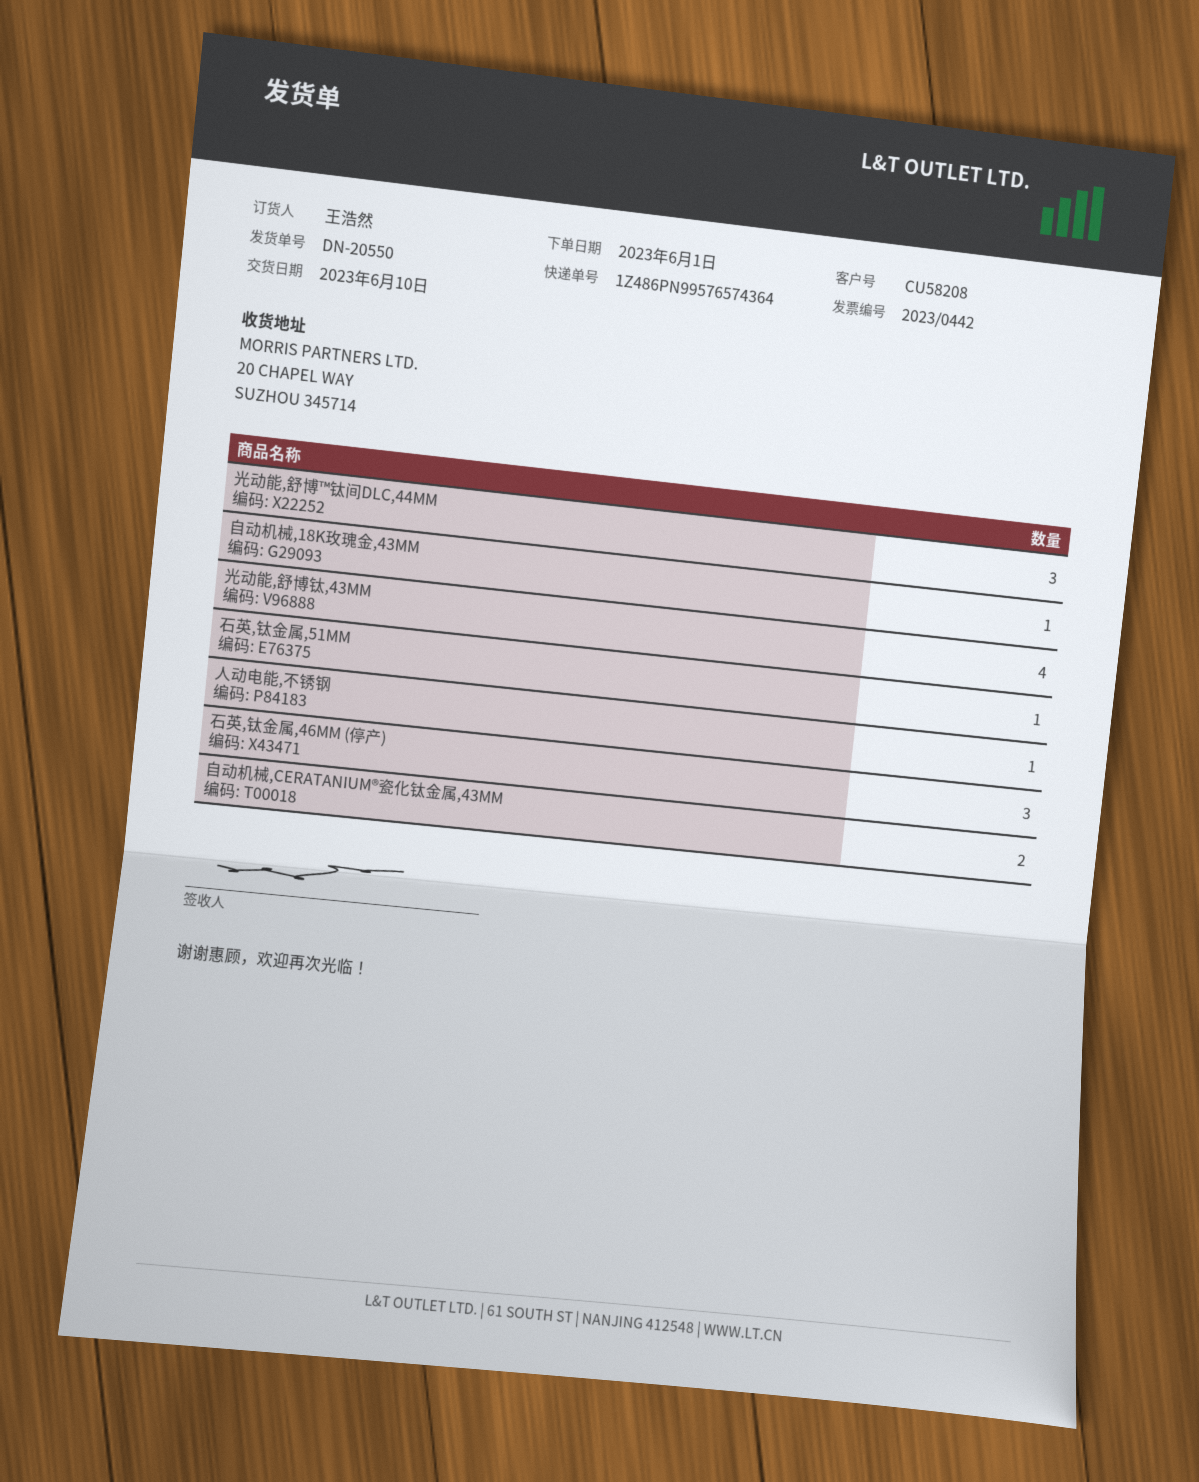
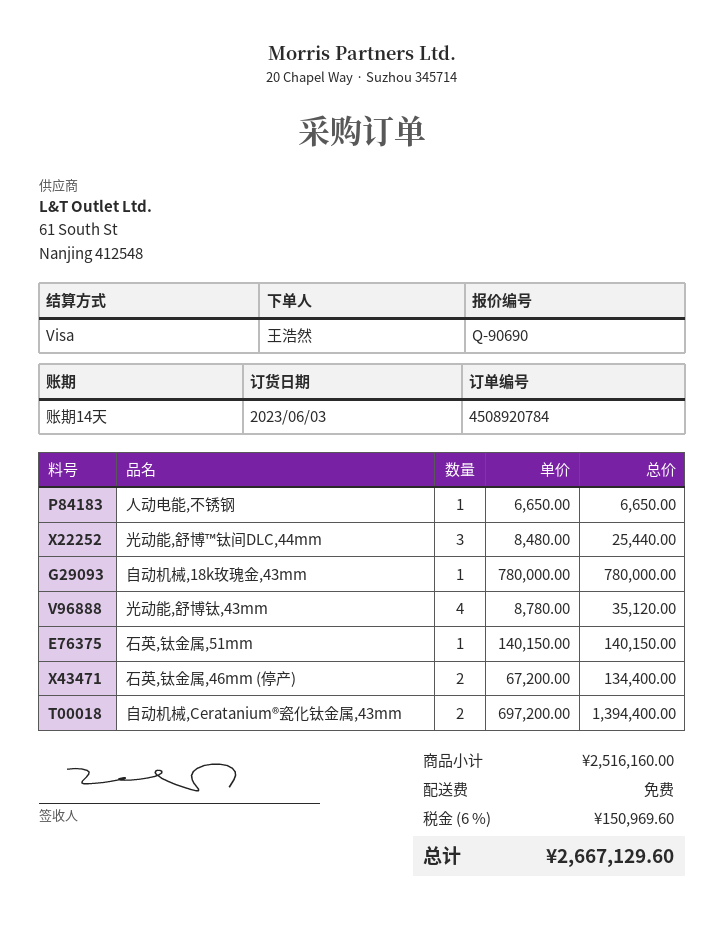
order date: 2023-06-01 -> 2023-06-03
石英,钛金属,46MM (停产): 3 -> 2

